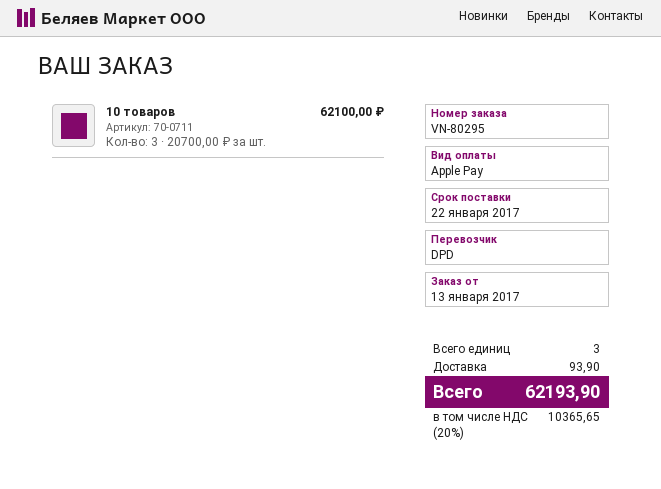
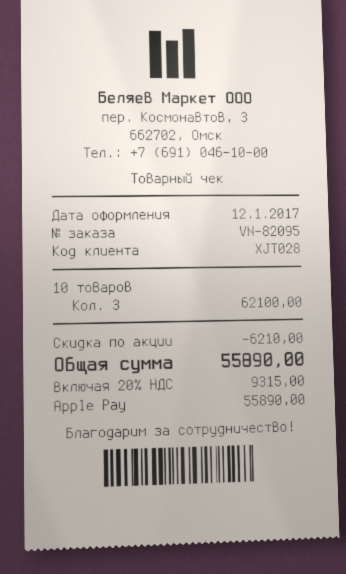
order number: VN-80295 -> VN-82095
order date: 2017-01-13 -> 2017-01-12
discount: none -> 6210.00
shipping: 93.90 -> none
tax: 20% = 10365.65 -> 20% = 9315.00
total: 62193.90 -> 55890.00

